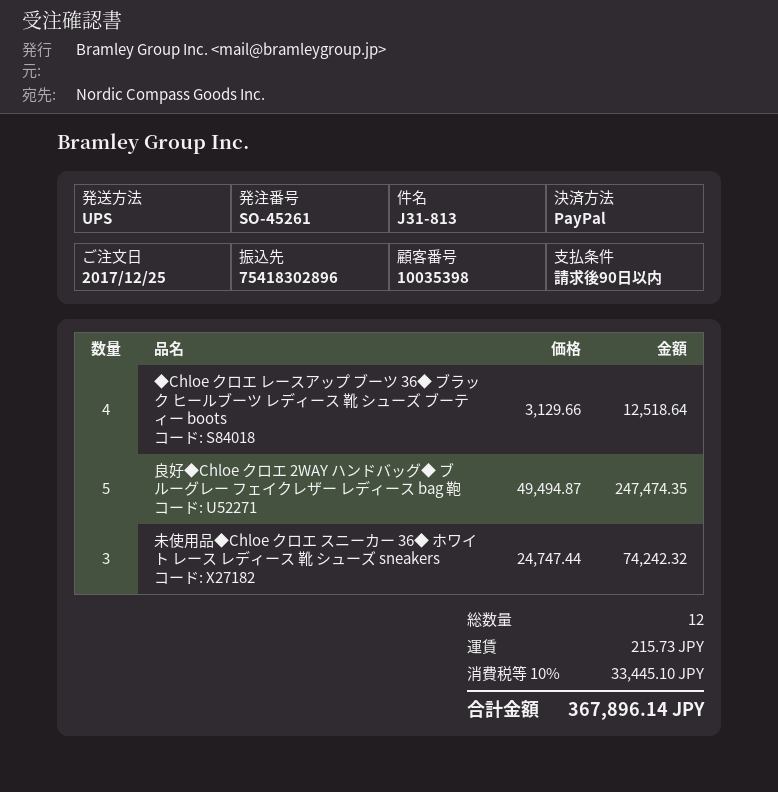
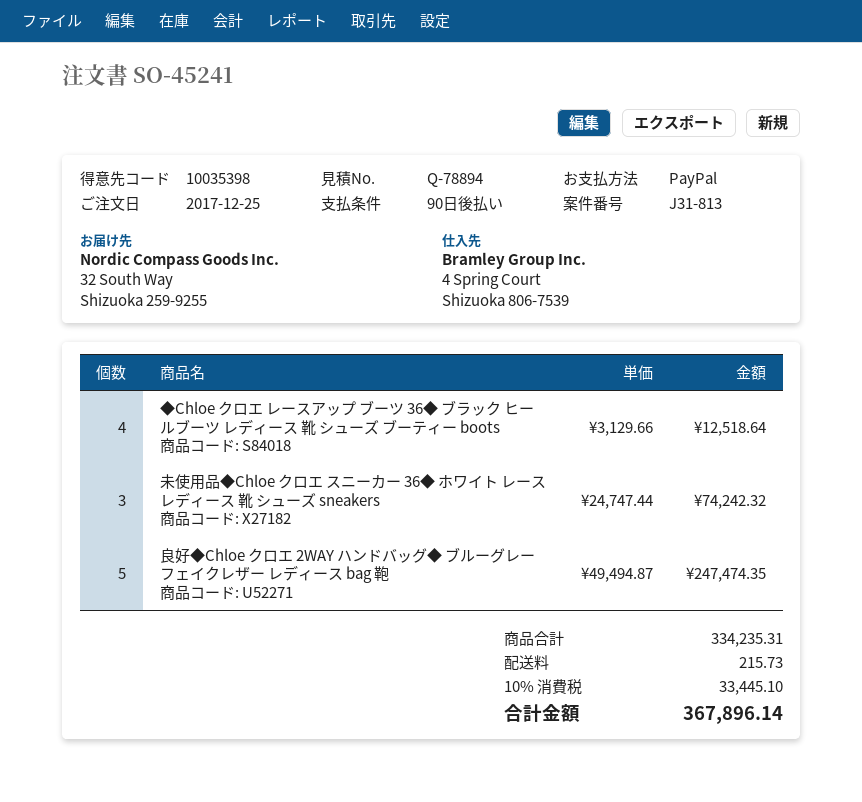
order number: SO-45261 -> SO-45241

